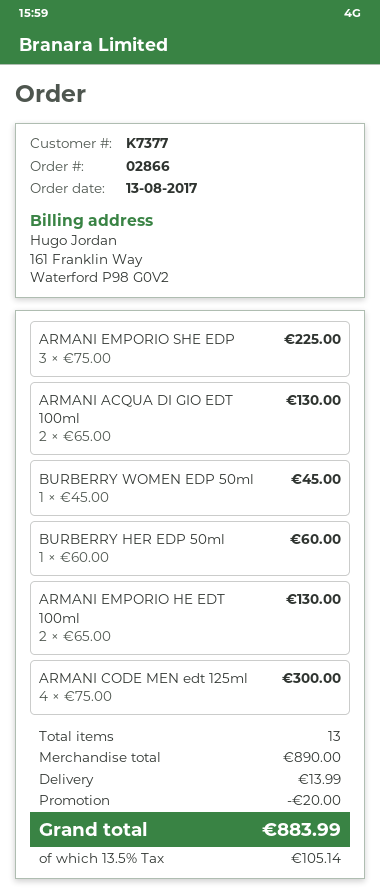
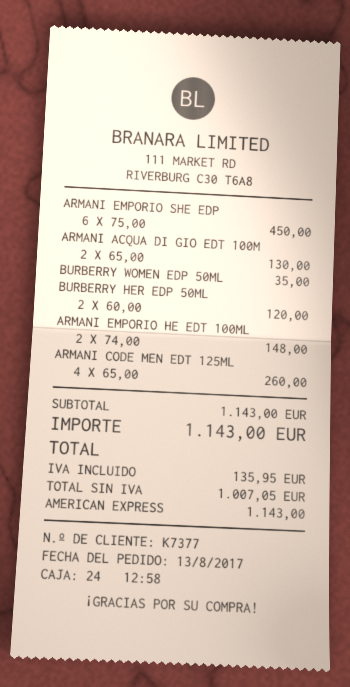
ARMANI EMPORIO SHE EDP: 3 x 75.00 = 225.00 -> 6 x 75.00 = 450.00
BURBERRY WOMEN EDP 50ml: 1 x 45.00 = 45.00 -> 1 x 35.00 = 35.00
BURBERRY HER EDP 50ml: 1 x 60.00 = 60.00 -> 2 x 60.00 = 120.00
ARMANI EMPORIO HE EDT 100ml: 2 x 65.00 = 130.00 -> 2 x 74.00 = 148.00
ARMANI CODE MEN edt 125ml: 4 x 75.00 = 300.00 -> 4 x 65.00 = 260.00
subtotal: 890.00 -> 1143.00
discount: 20.00 -> none
shipping: 13.99 -> none
tax: 105.14 -> 135.95
total: 883.99 -> 1143.00

